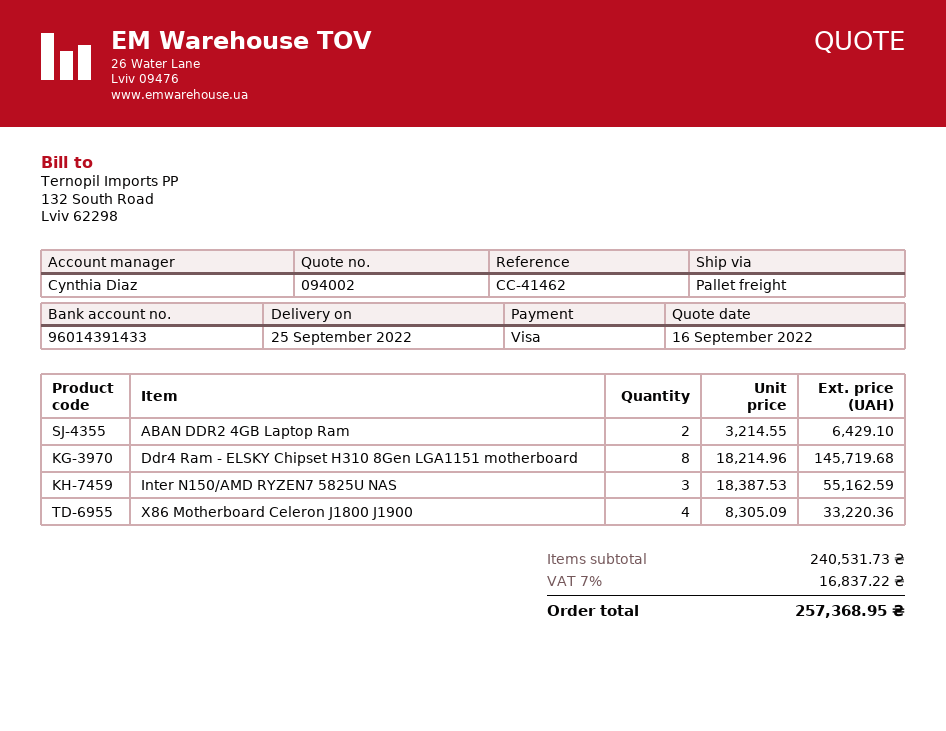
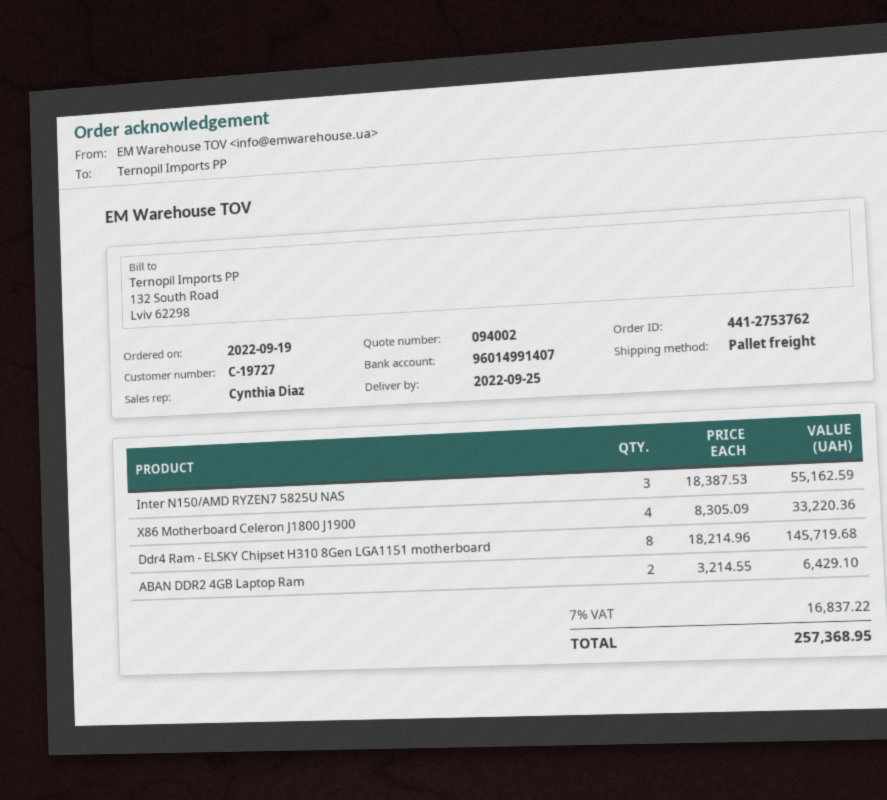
bank account: 96014391433 -> 96014991407

